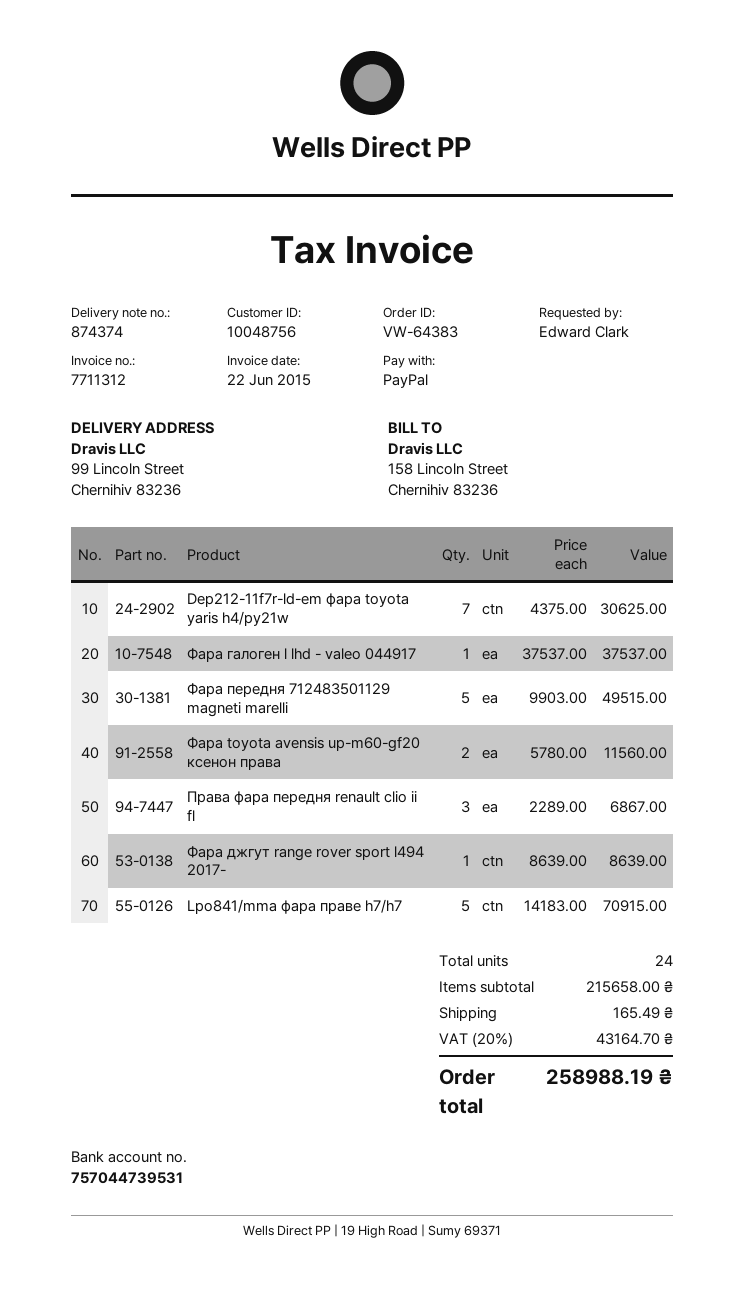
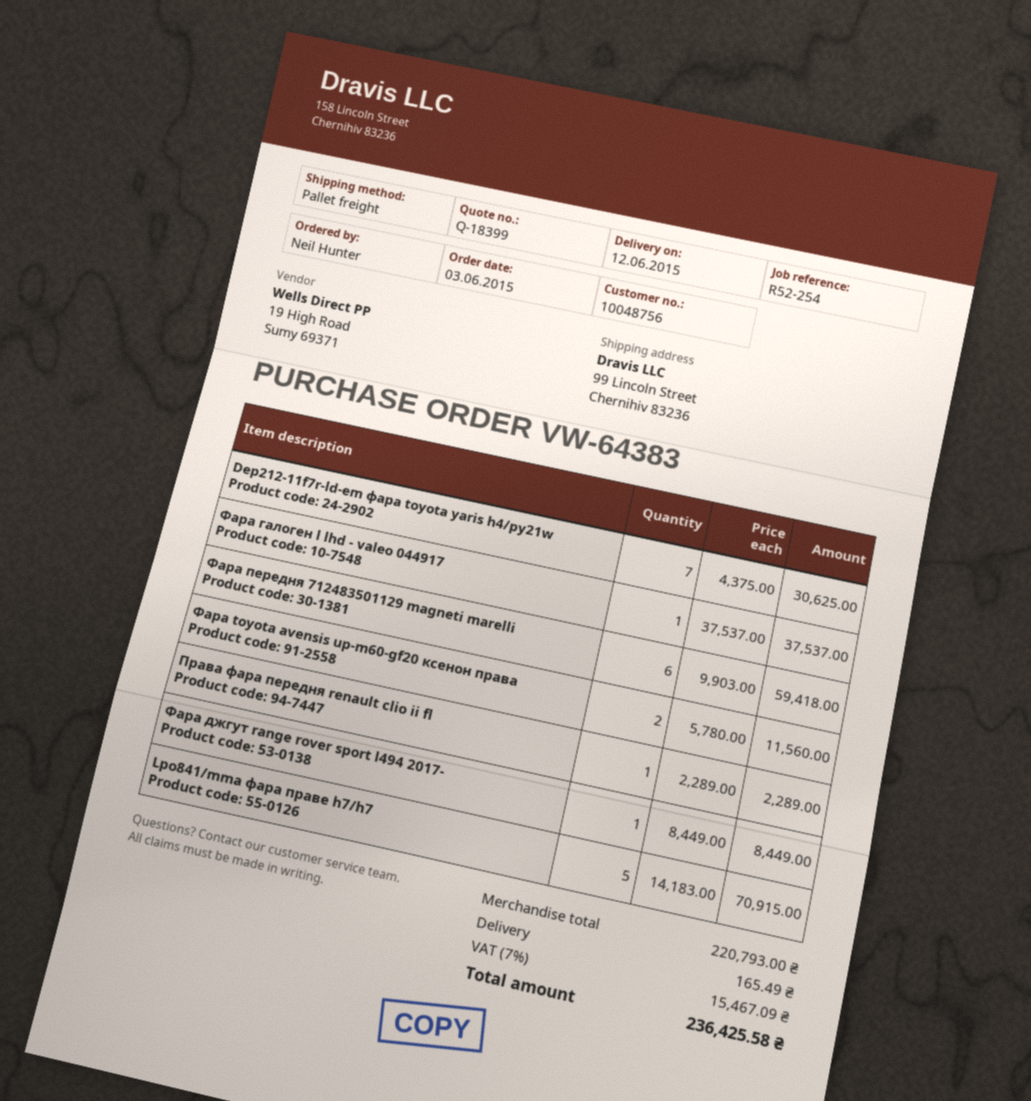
ordered by: Edward Clark -> Neil Hunter
Фара передня 712483501129 magneti marelli: 5 x 9903.00 = 49515.00 -> 6 x 9903.00 = 59418.00
Права фара передня renault clio ii fl: 3 x 2289.00 = 6867.00 -> 1 x 2289.00 = 2289.00
Фара джгут range rover sport l494 2017-: 1 x 8639.00 = 8639.00 -> 1 x 8449.00 = 8449.00
subtotal: 215658.00 -> 220793.00
tax: 20% = 43164.70 -> 7% = 15467.09
total: 258988.19 -> 236425.58

